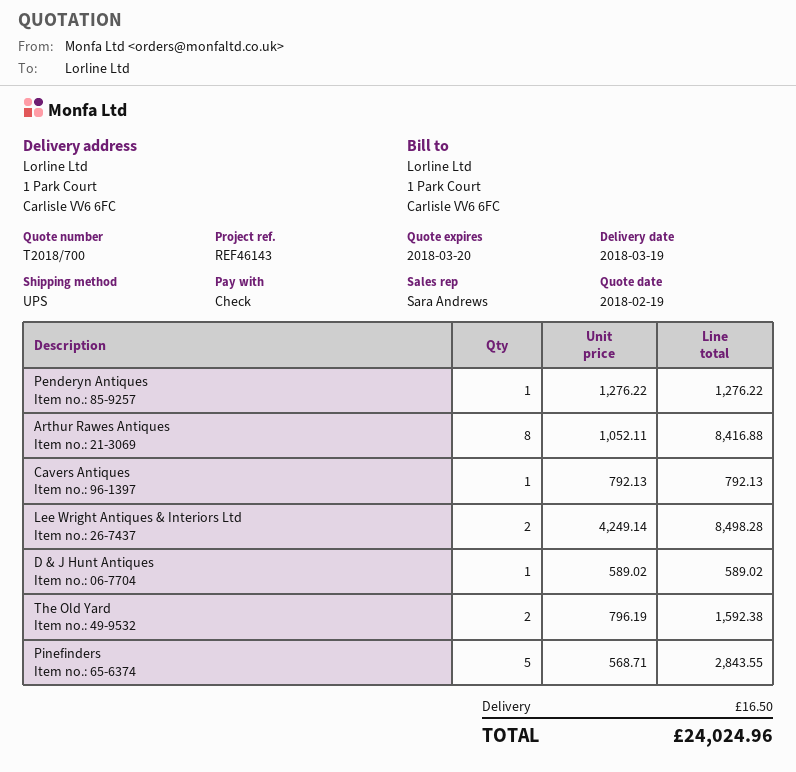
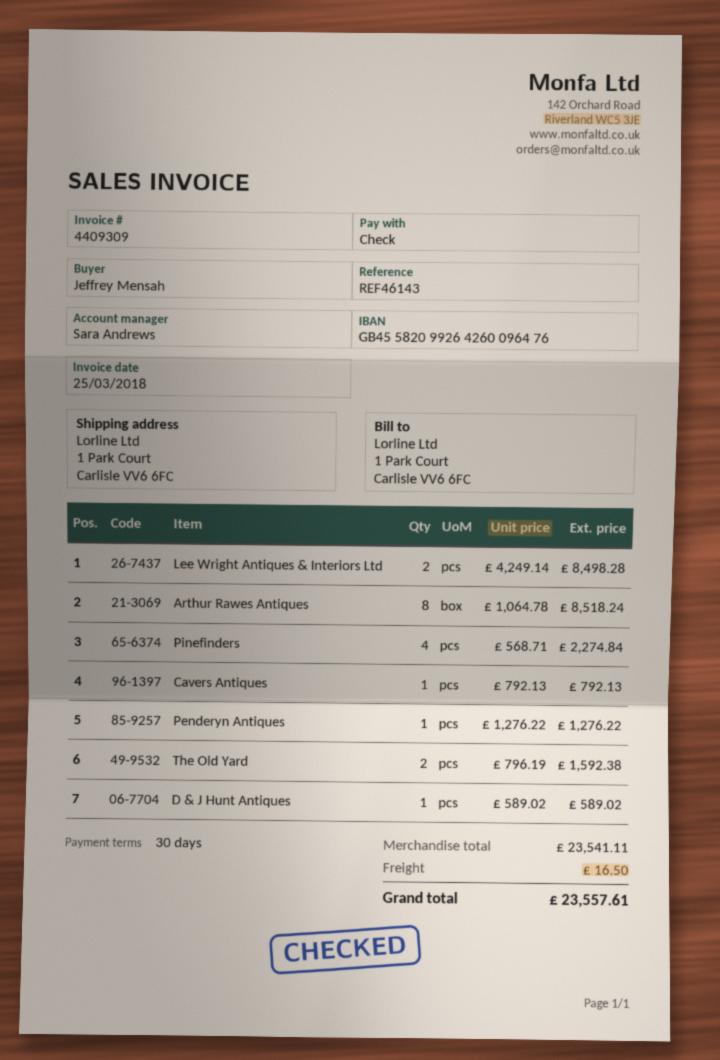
Arthur Rawes Antiques: 8 x 1052.11 = 8416.88 -> 8 x 1064.78 = 8518.24
Pinefinders: 5 x 568.71 = 2843.55 -> 4 x 568.71 = 2274.84
total: 24024.96 -> 23557.61

